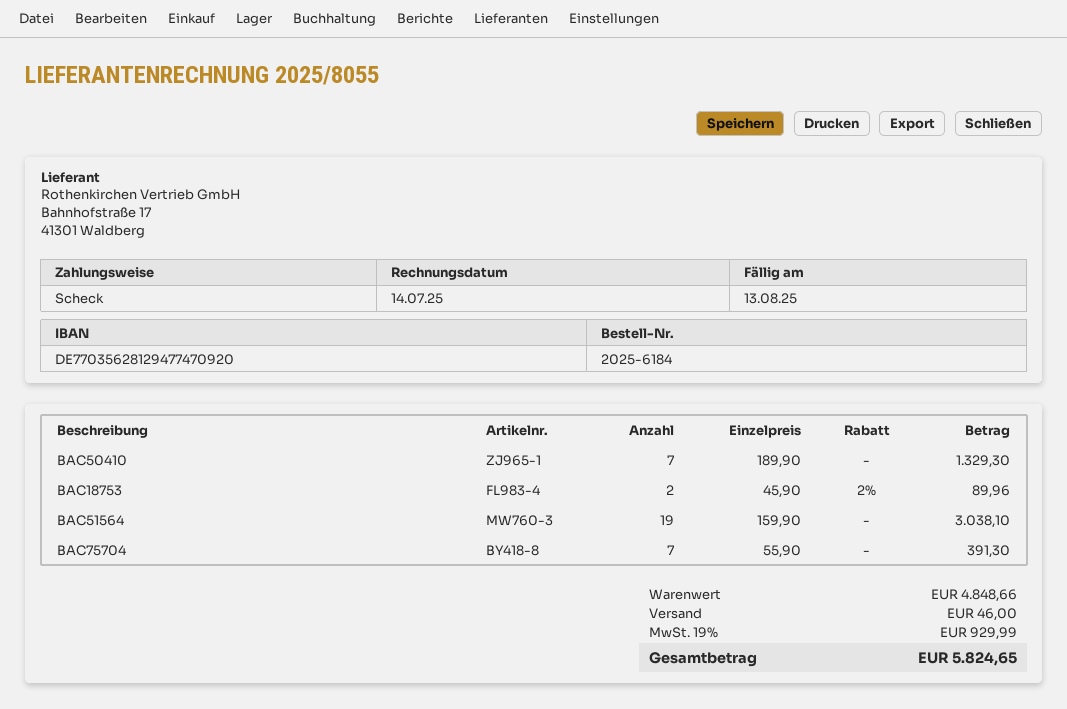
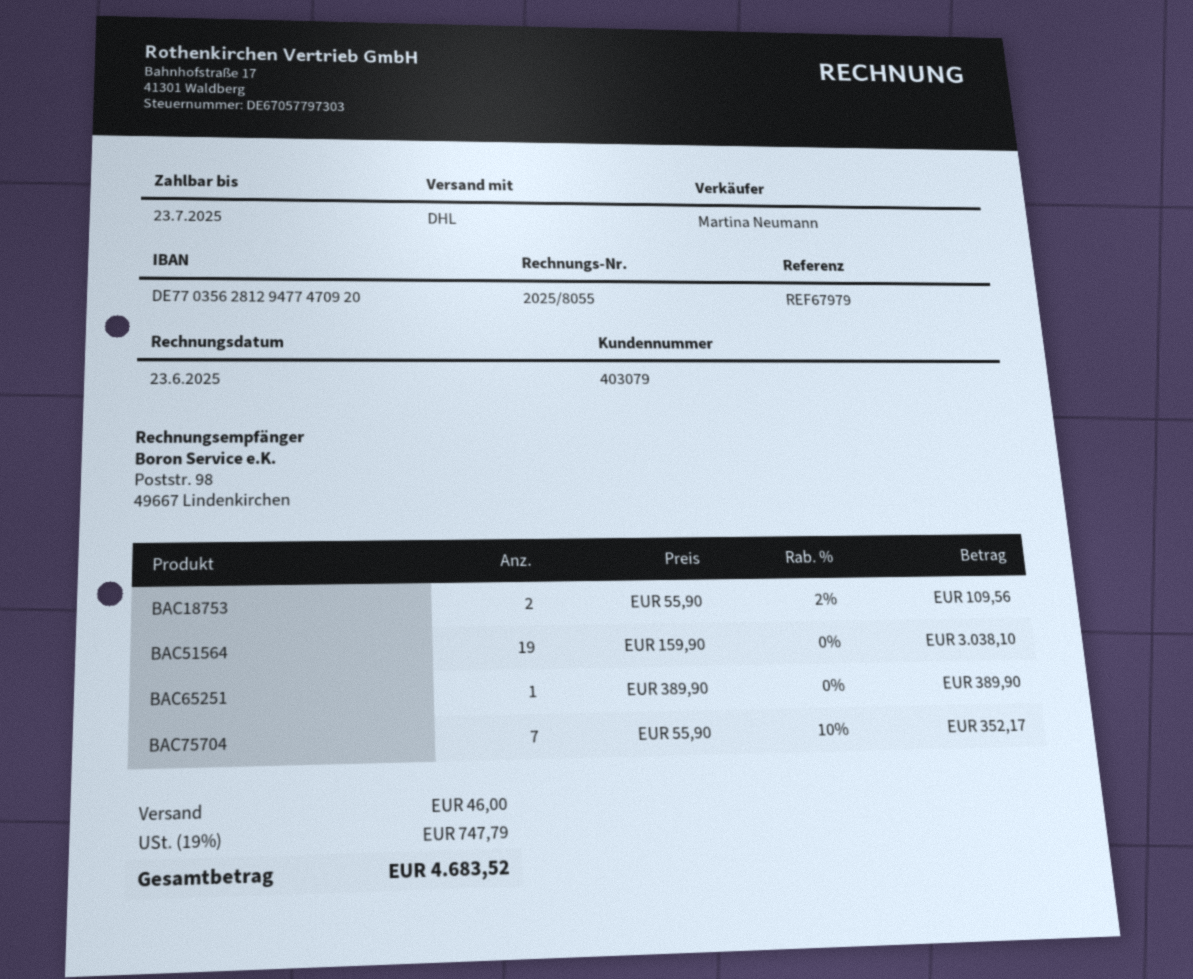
invoice date: 2025-07-14 -> 2025-06-23
due date: 2025-08-13 -> 2025-07-23
BAC50410: 7 x 189.90 = 1329.30 -> none
BAC18753: 2 x 45.90 - 2% = 89.96 -> 2 x 55.90 - 2% = 109.56
BAC75704: 7 x 55.90 = 391.30 -> 7 x 55.90 - 10% = 352.17
BAC65251: none -> 1 x 389.90 = 389.90
tax: 19% = 929.99 -> 19% = 747.79
total: 5824.65 -> 4683.52

